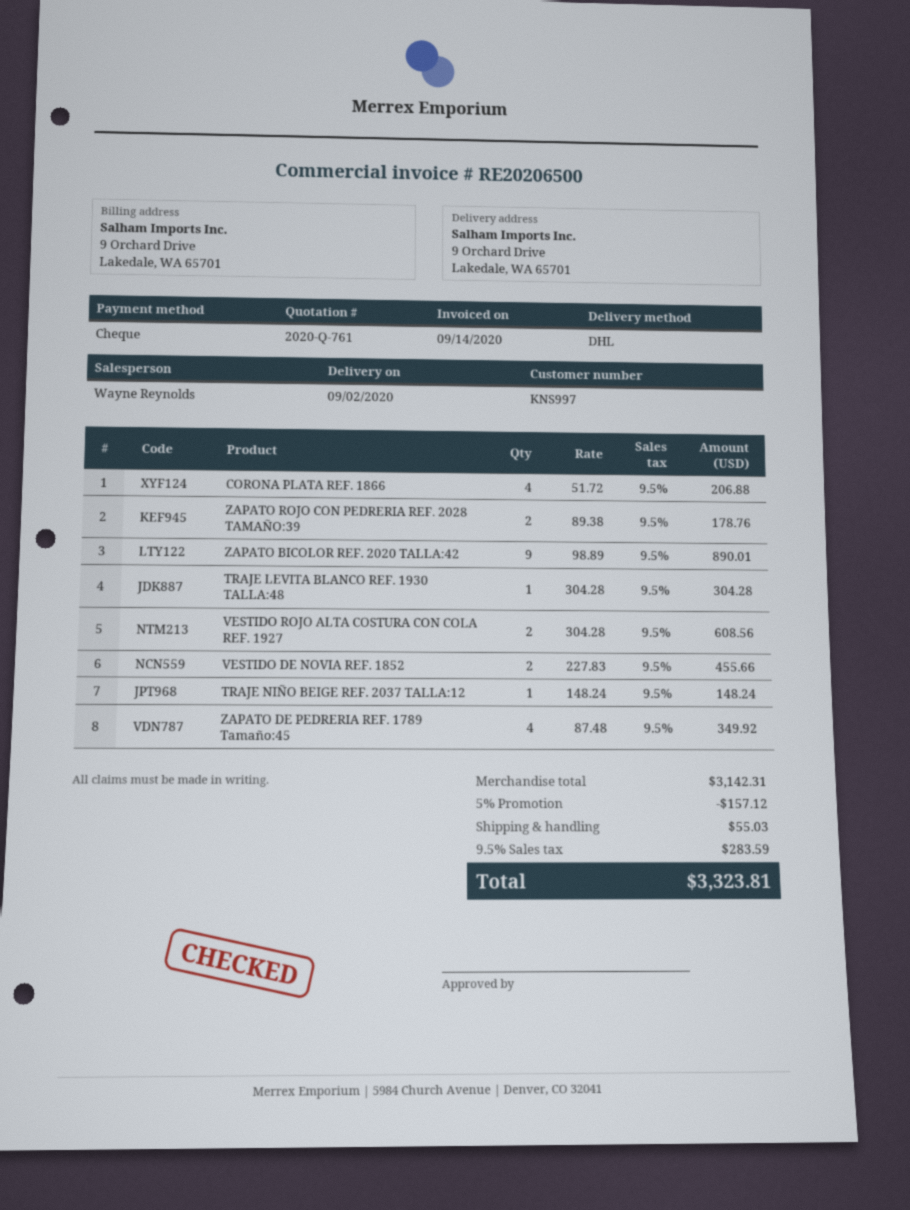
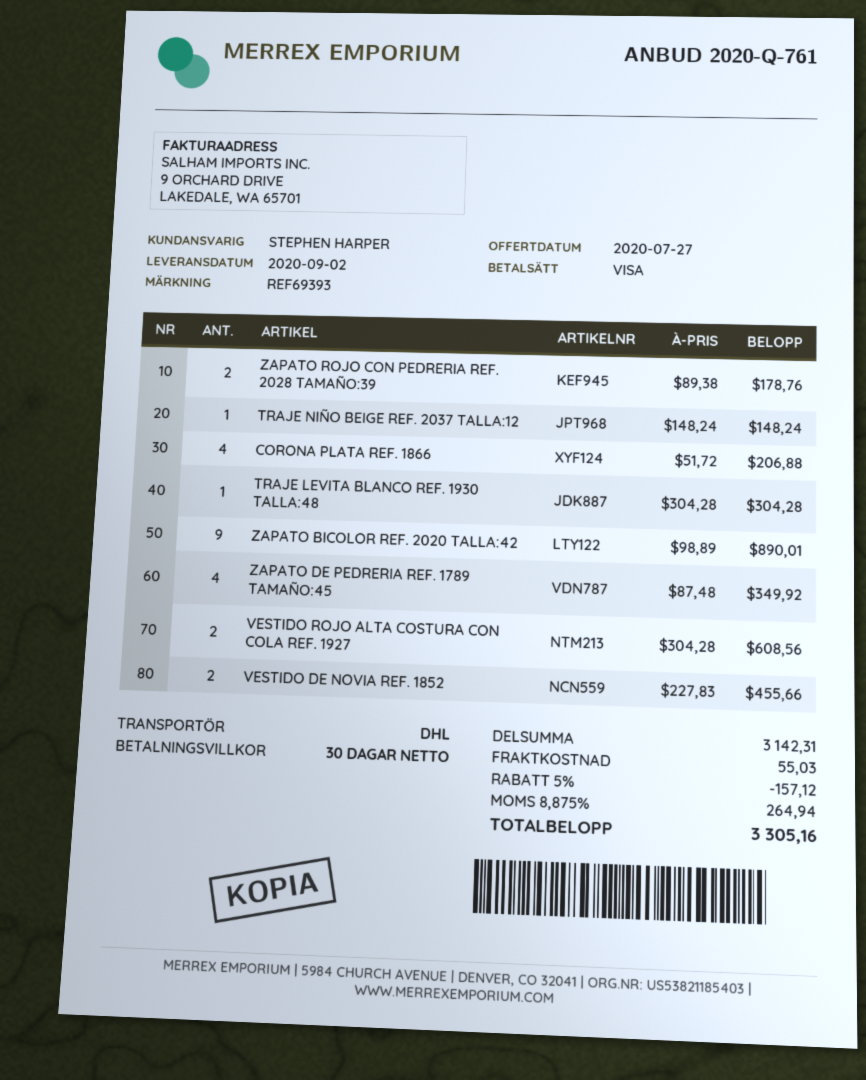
sales rep: Wayne Reynolds -> STEPHEN HARPER
payment method: cheque -> Visa
tax: 9.5% = 283.59 -> 8.875% = 264.94
total: 3323.81 -> 3305.16

